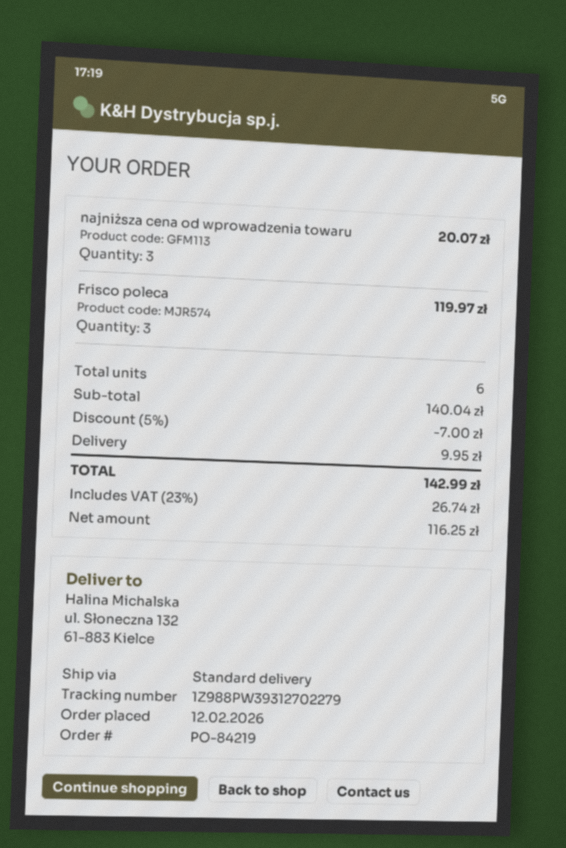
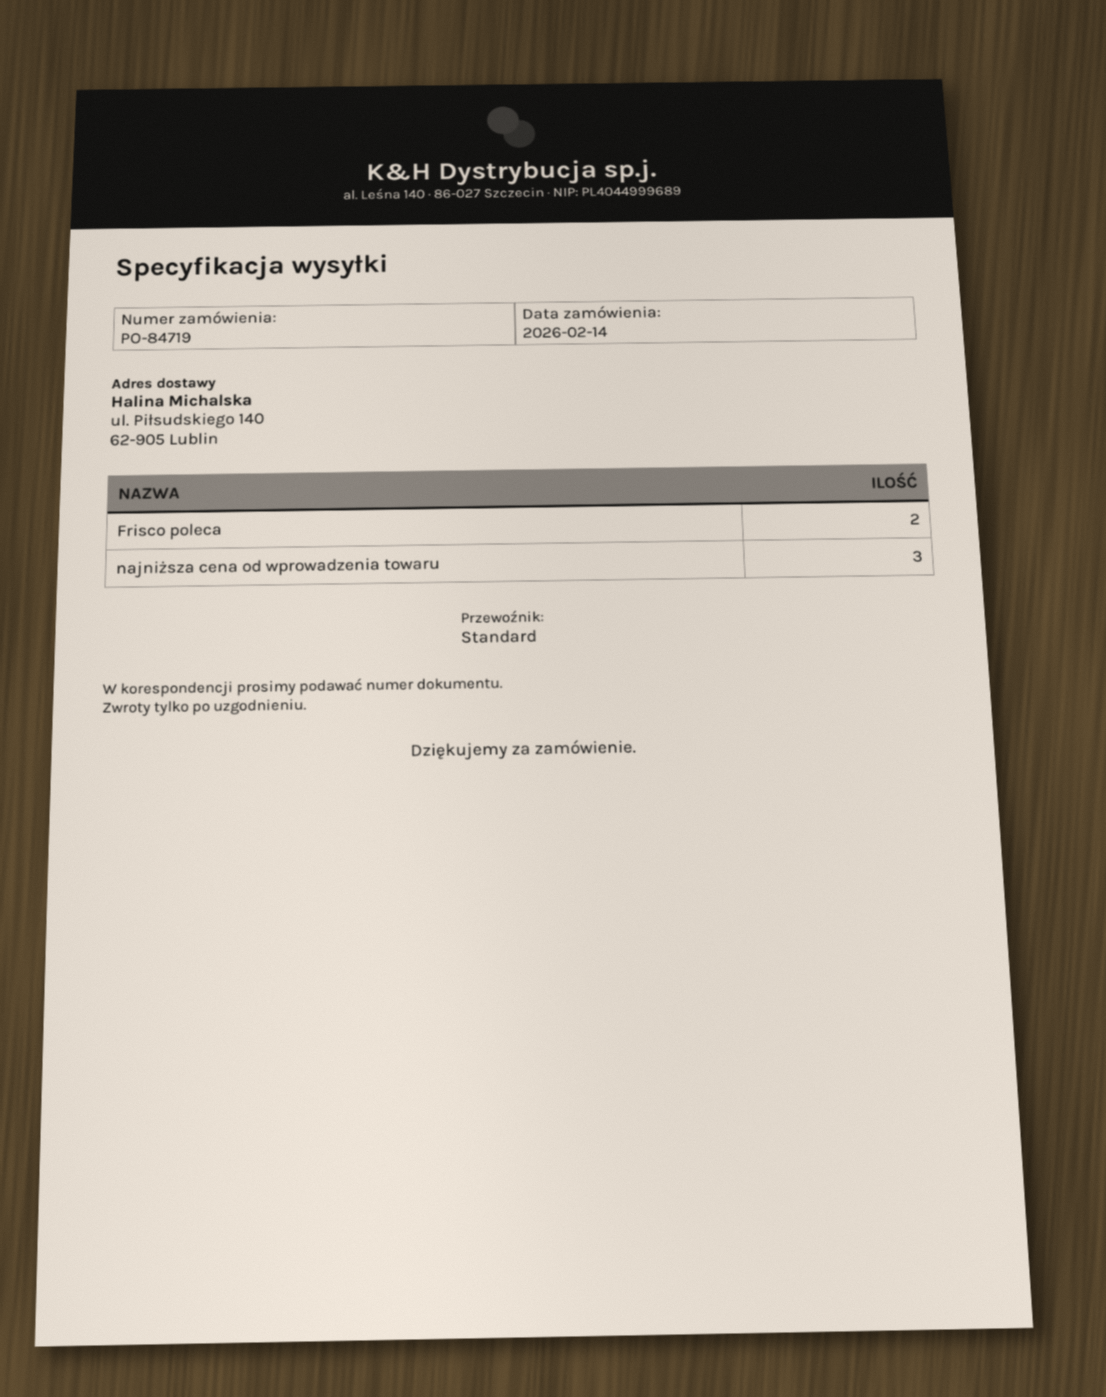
order number: PO-84219 -> PO-84719
order date: 2026-02-12 -> 2026-02-14
ship to: ul. Słoneczna 132, 61-883 Kielce -> ul. Piłsudskiego 140, 62-905 Lublin
Frisco poleca: 3 -> 2

